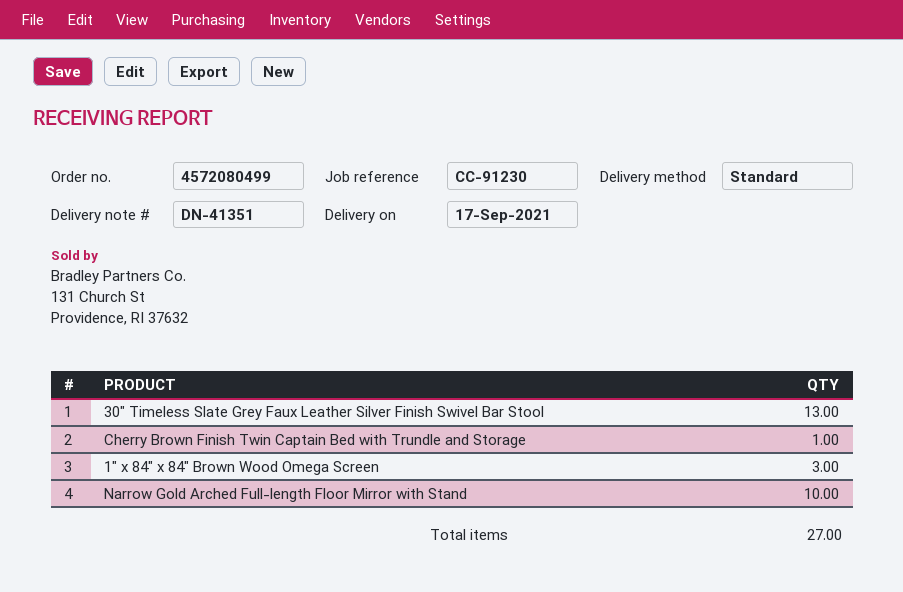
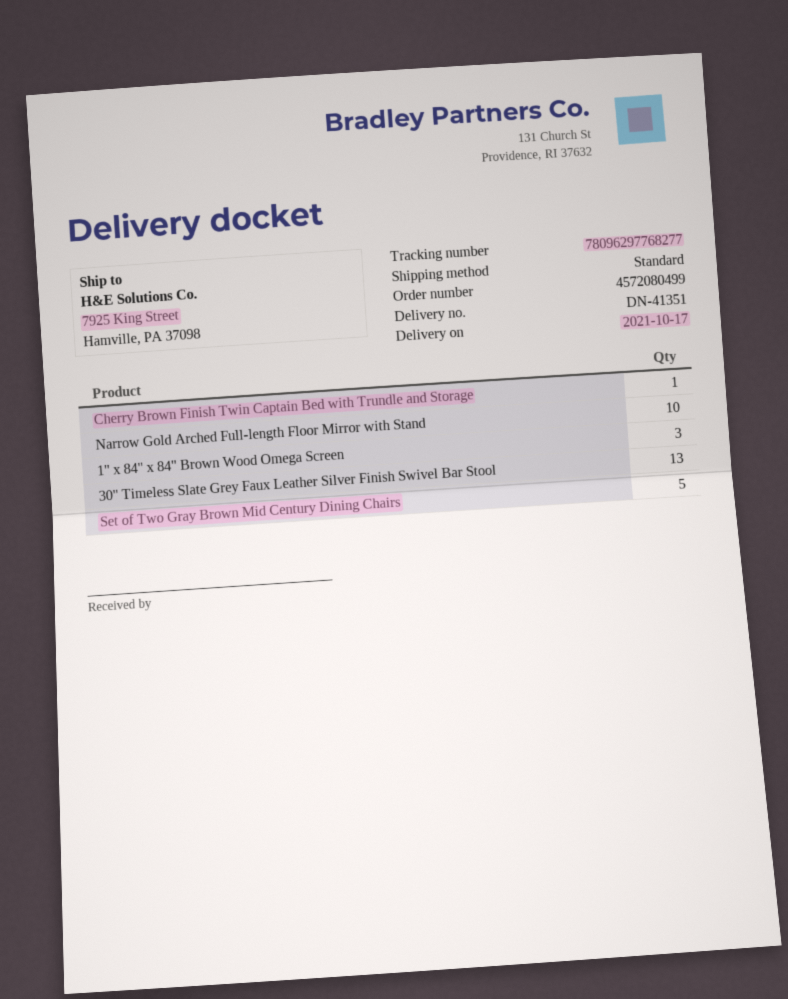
delivery date: 2021-09-17 -> 2021-10-17
Set of Two Gray Brown Mid Century Dining Chairs: none -> 5

